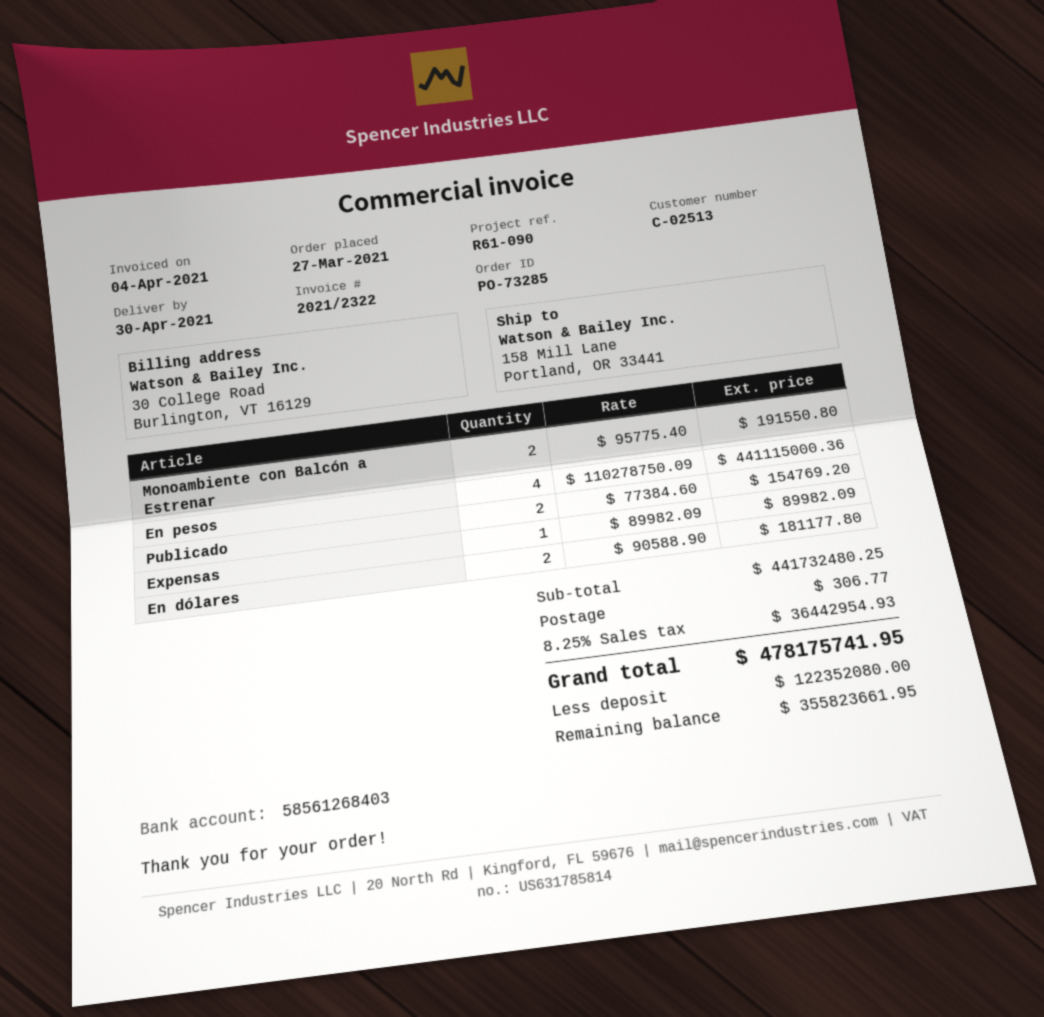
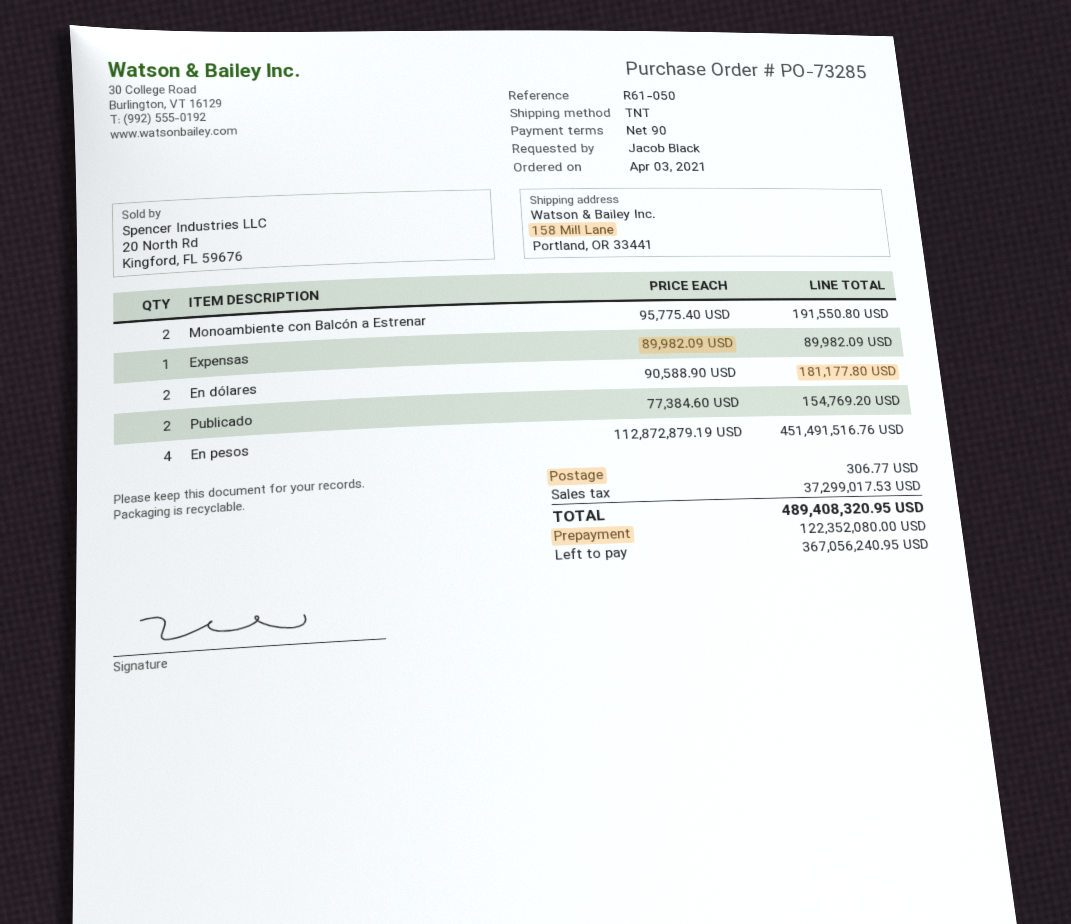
order date: 2021-03-27 -> 2021-04-03
reference: R61-090 -> R61-050
En pesos: 4 x 110278750.09 = 441115000.36 -> 4 x 112872879.19 = 451491516.76
tax: 36442954.93 -> 37299017.53
total: 478175741.95 -> 489408320.95
balance: 355823661.95 -> 367056240.95

